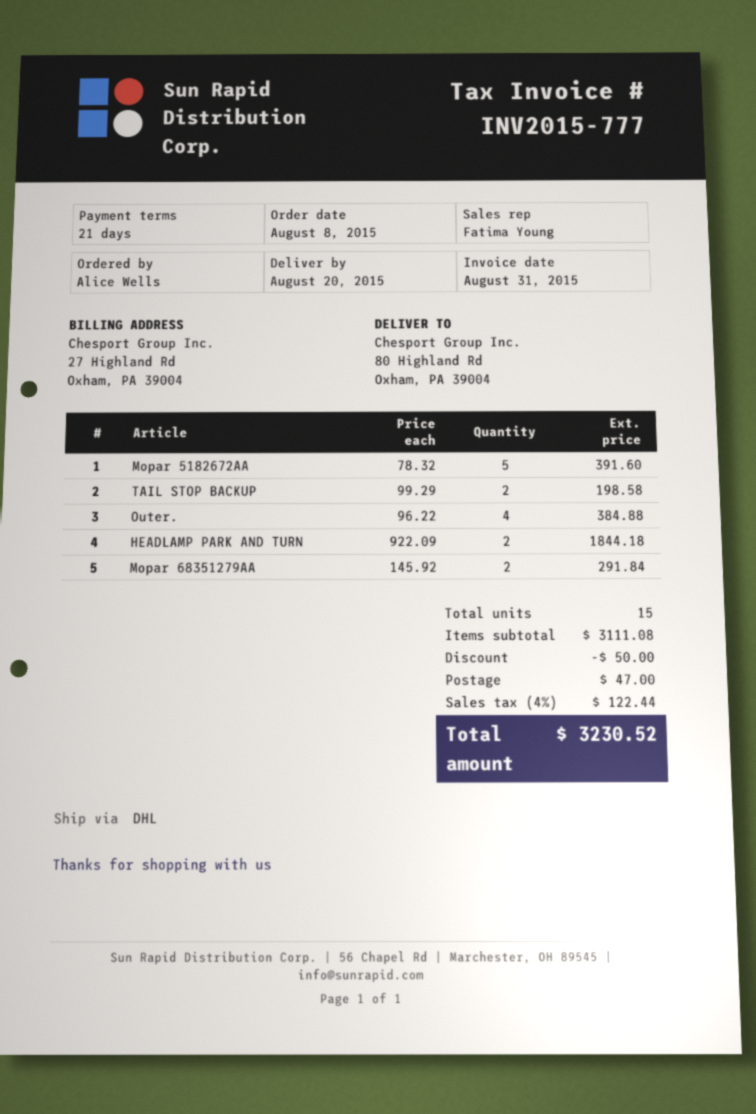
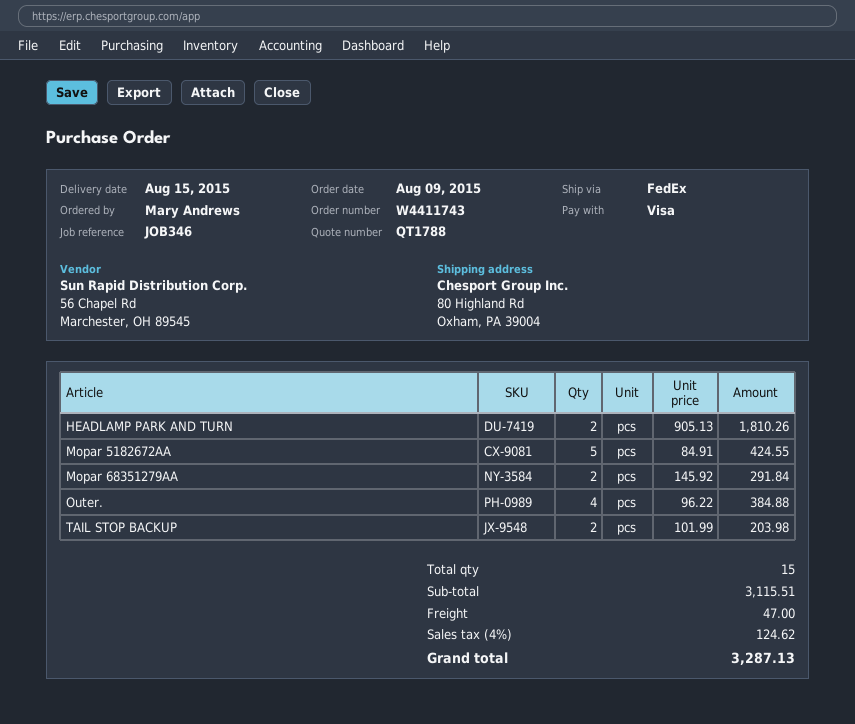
order date: 2015-08-08 -> 2015-08-09
delivery date: 2015-08-20 -> 2015-08-15
ordered by: Alice Wells -> Mary Andrews
shipping method: DHL -> FedEx
Mopar 5182672AA: 5 x 78.32 = 391.60 -> 5 x 84.91 = 424.55
TAIL STOP BACKUP: 2 x 99.29 = 198.58 -> 2 x 101.99 = 203.98
HEADLAMP PARK AND TURN: 2 x 922.09 = 1844.18 -> 2 x 905.13 = 1810.26
subtotal: 3111.08 -> 3115.51
discount: 50.00 -> none
tax: 4% = 122.44 -> 4% = 124.62
total: 3230.52 -> 3287.13

